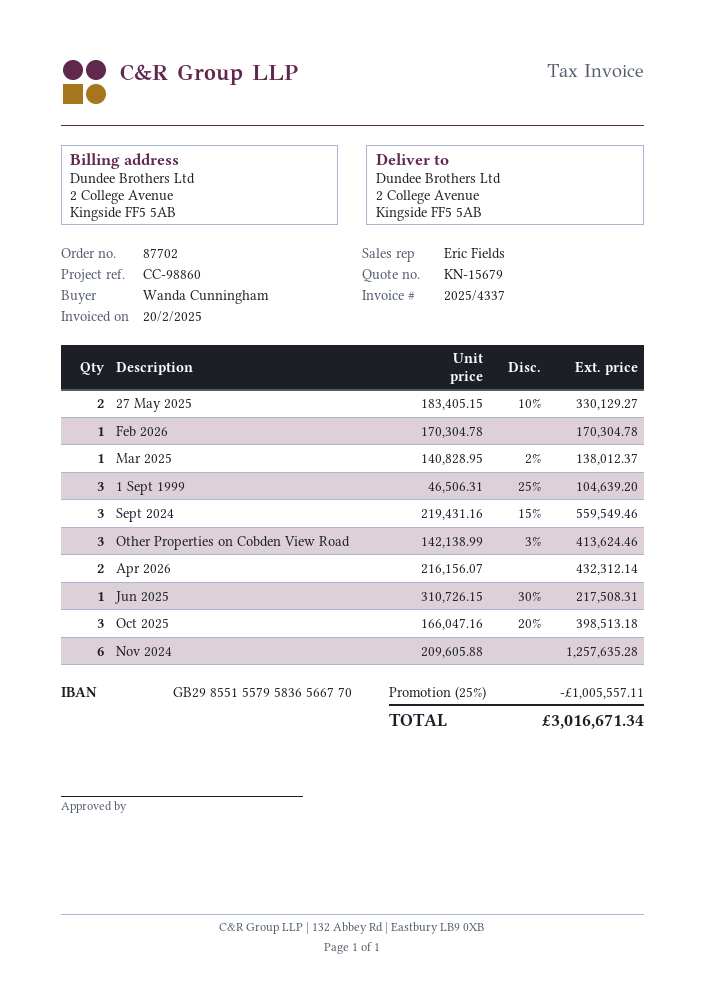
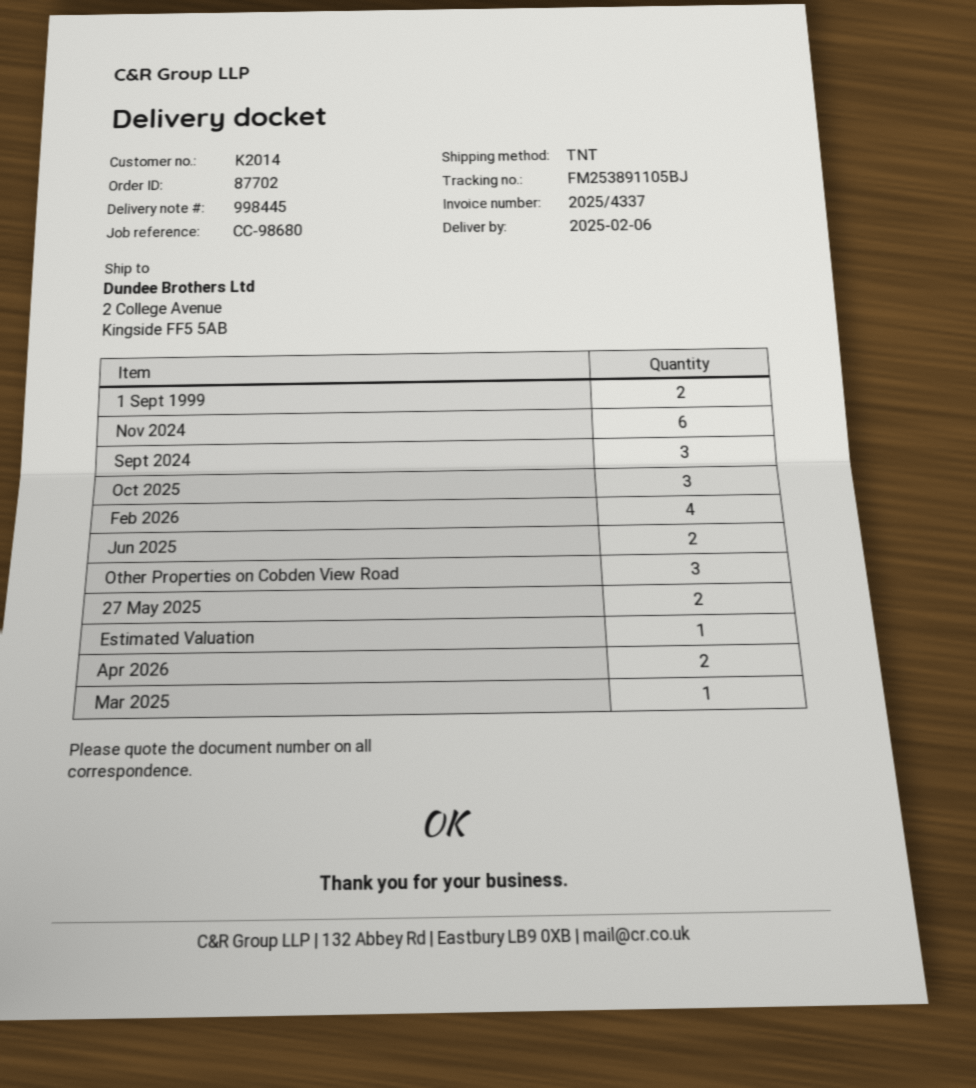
reference: CC-98860 -> CC-98680
Feb 2026: 1 -> 4
1 Sept 1999: 3 -> 2
Jun 2025: 1 -> 2
Estimated Valuation: none -> 1

